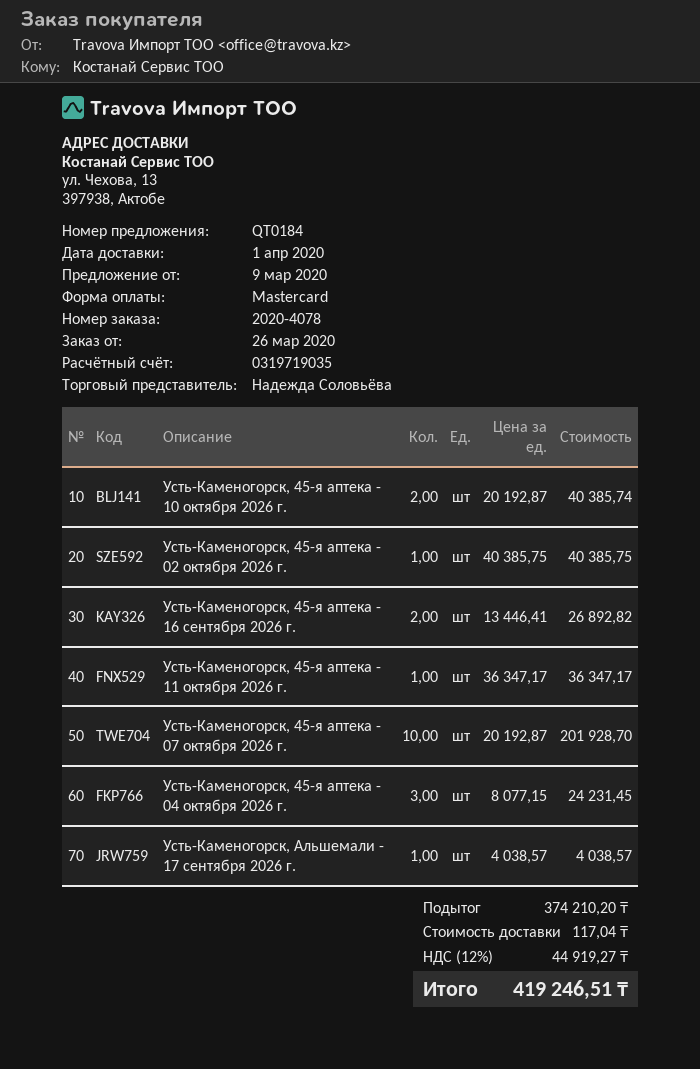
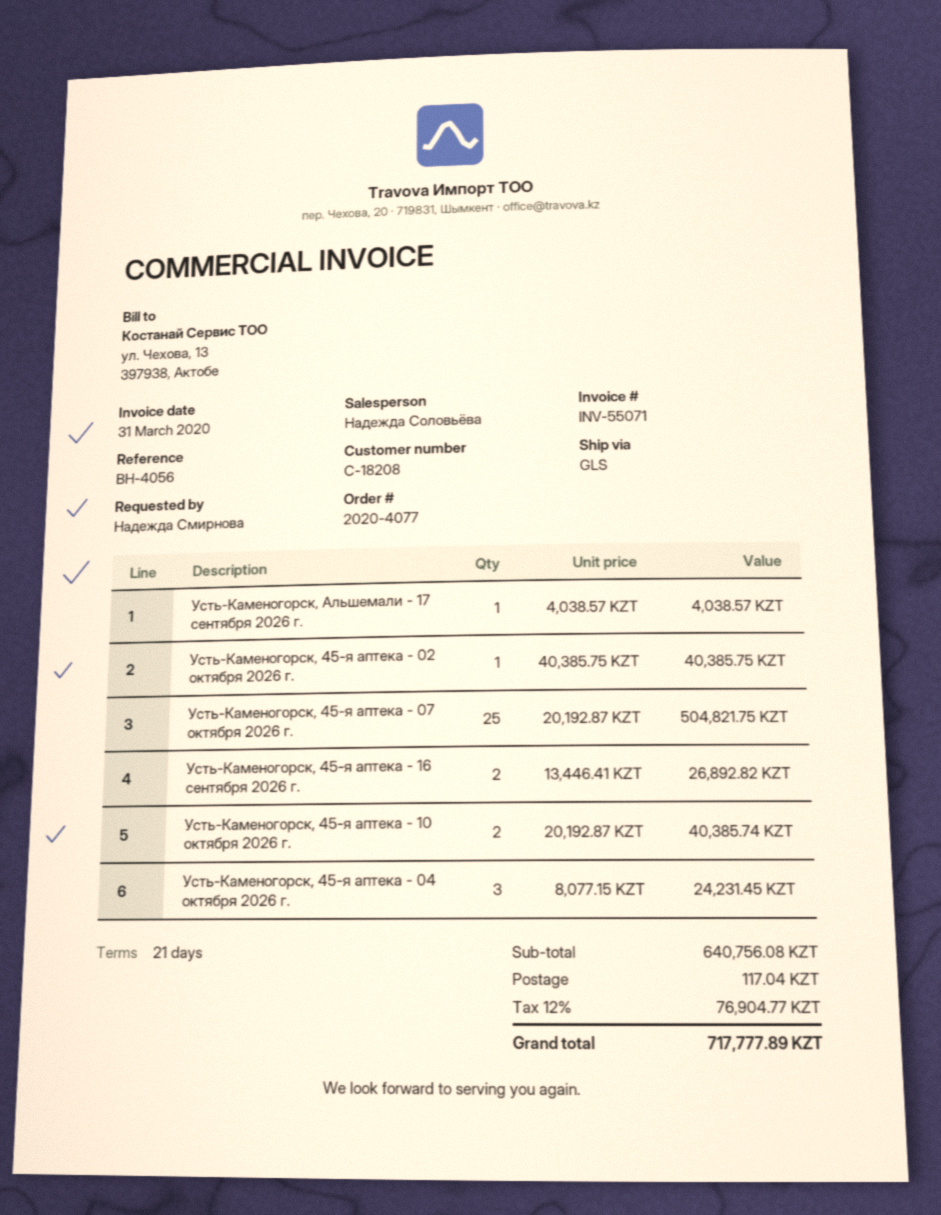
order number: 2020-4078 -> 2020-4077
Усть-Каменогорск, 45-я аптека - 11 октября 2026 г.: 1 x 36347.17 = 36347.17 -> none
Усть-Каменогорск, 45-я аптека - 07 октября 2026 г.: 10 x 20192.87 = 201928.70 -> 25 x 20192.87 = 504821.75
subtotal: 374210.20 -> 640756.08
tax: 12% = 44919.27 -> 12% = 76904.77
total: 419246.51 -> 717777.89

